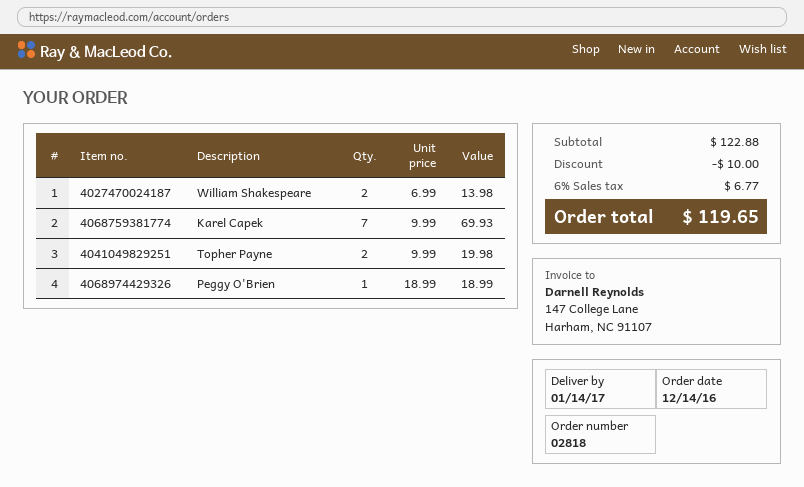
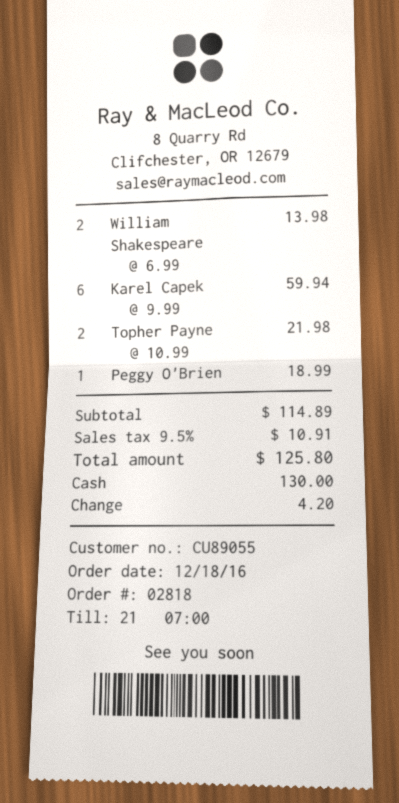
order date: 2016-12-14 -> 2016-12-18
Karel Capek: 7 x 9.99 = 69.93 -> 6 x 9.99 = 59.94
Topher Payne: 2 x 9.99 = 19.98 -> 2 x 10.99 = 21.98
subtotal: 122.88 -> 114.89
discount: 10.00 -> none
tax: 6% = 6.77 -> 9.5% = 10.91
total: 119.65 -> 125.80

